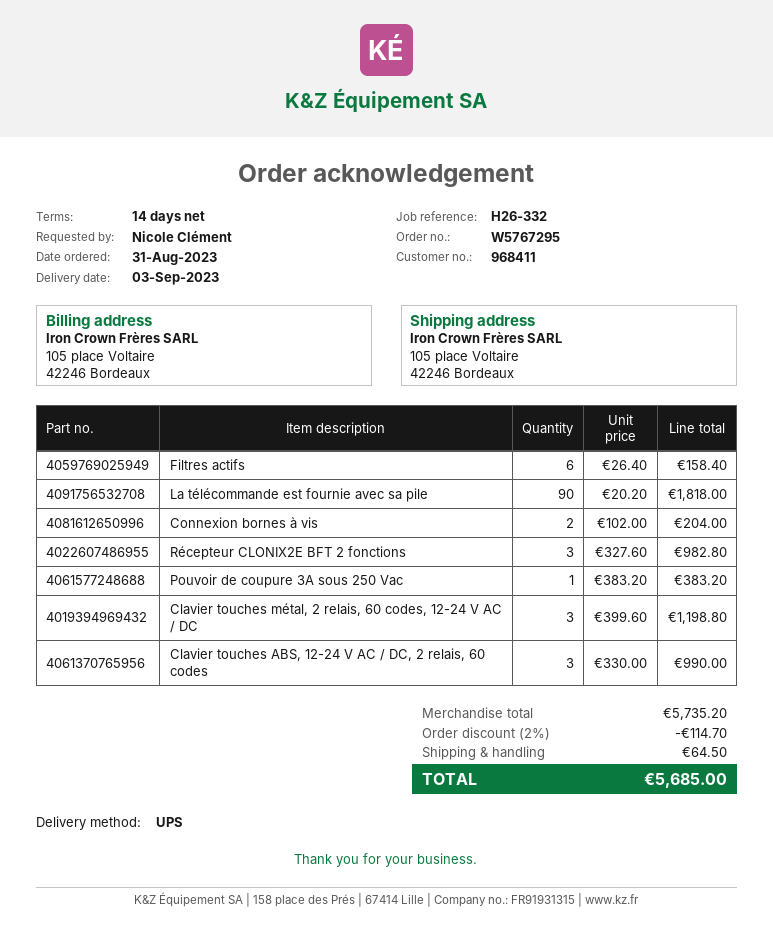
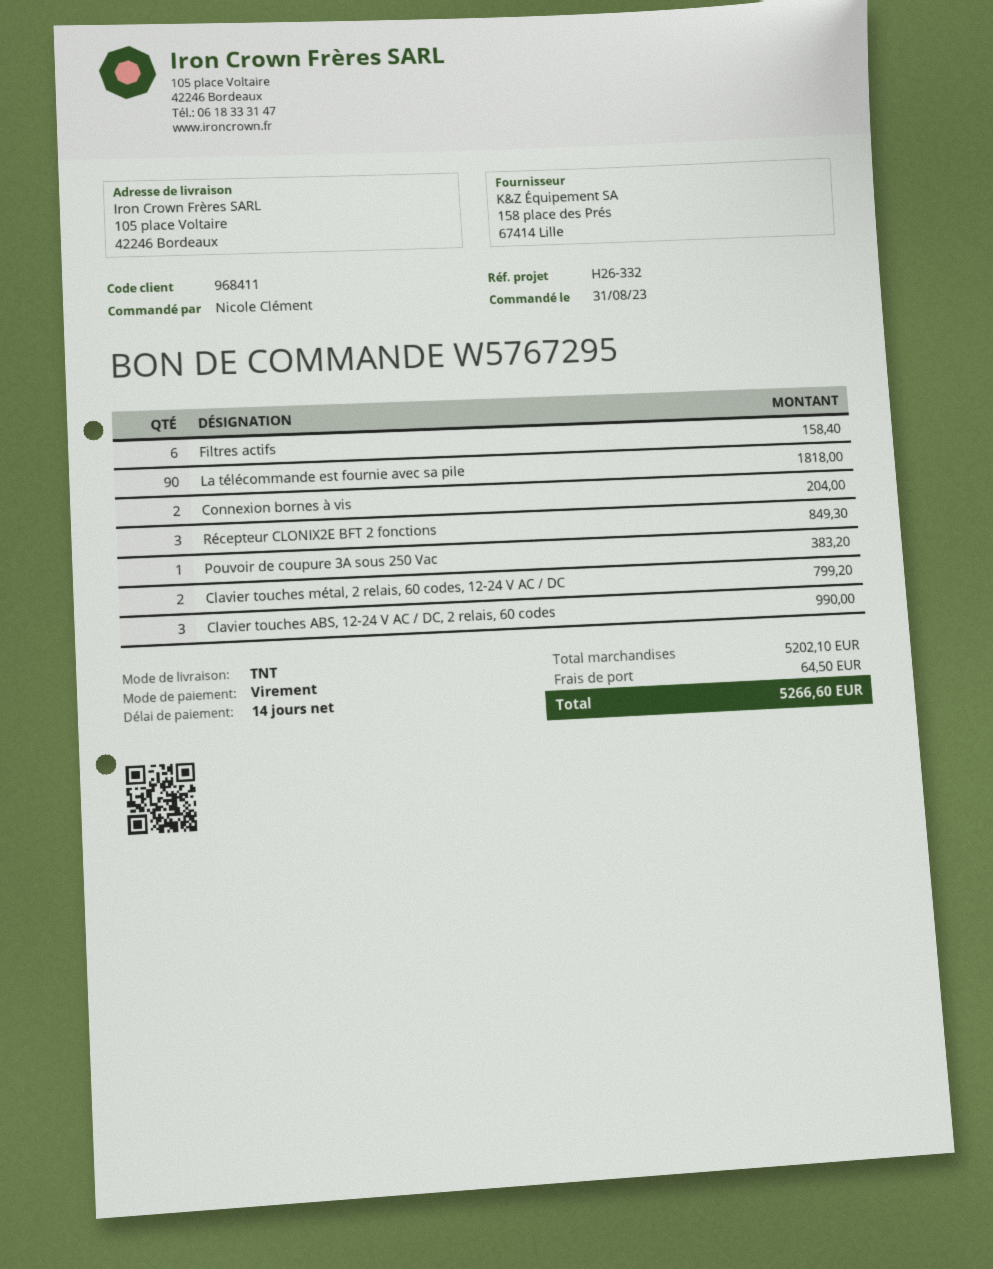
shipping method: UPS -> TNT
Récepteur CLONIX2E BFT 2 fonctions: 3 for 982.80 -> 3 for 849.30
Clavier touches métal, 2 relais, 60 codes, 12-24 V AC / DC: 3 for 1198.80 -> 2 for 799.20
subtotal: 5735.20 -> 5202.10
discount: 2% = 114.70 -> none
total: 5685.00 -> 5266.60

